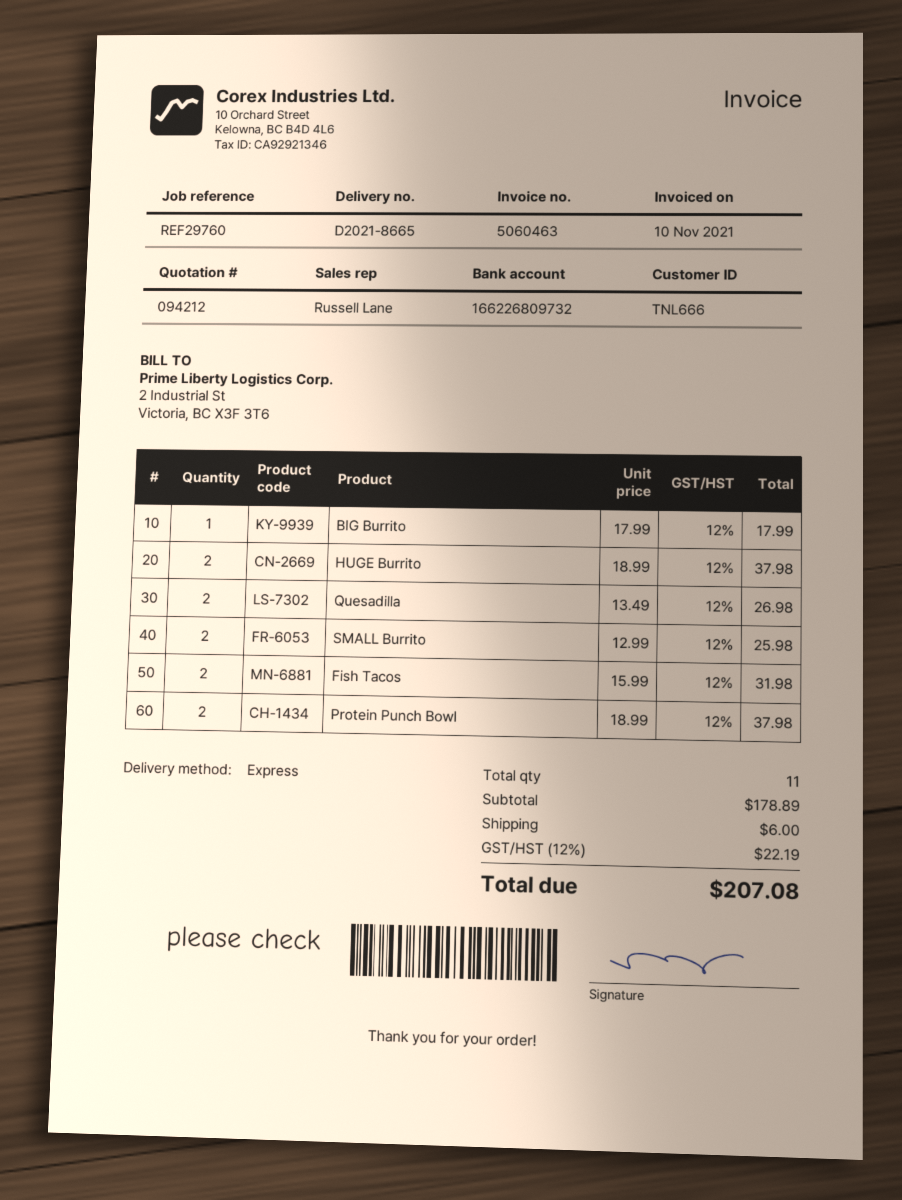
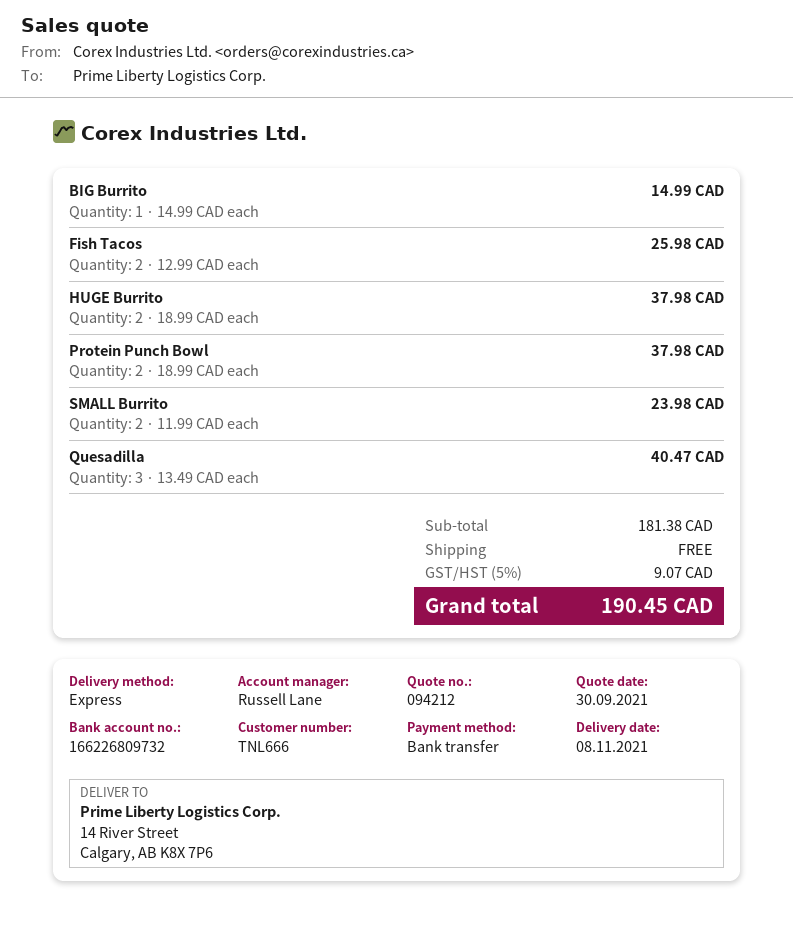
BIG Burrito: 1 x 17.99 = 17.99 -> 1 x 14.99 = 14.99
Quesadilla: 2 x 13.49 = 26.98 -> 3 x 13.49 = 40.47
SMALL Burrito: 2 x 12.99 = 25.98 -> 2 x 11.99 = 23.98
Fish Tacos: 2 x 15.99 = 31.98 -> 2 x 12.99 = 25.98
subtotal: 178.89 -> 181.38
shipping: 6.00 -> 0.00
tax: 12% = 22.19 -> 5% = 9.07
total: 207.08 -> 190.45

